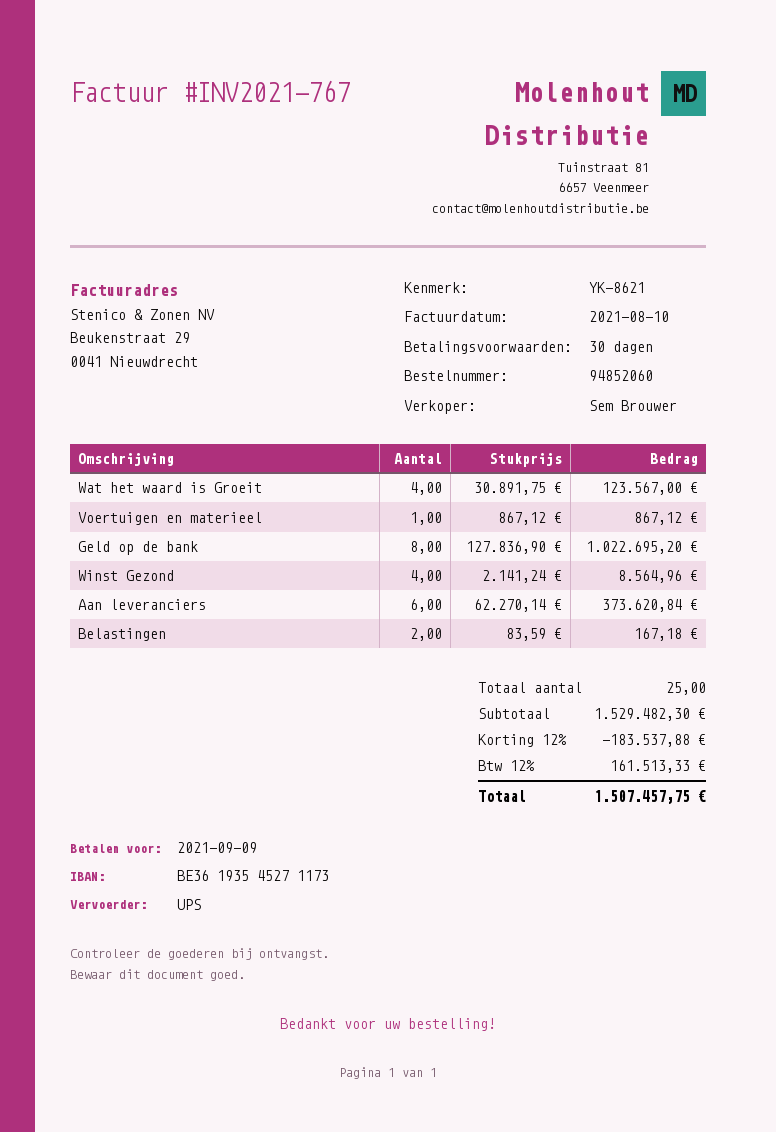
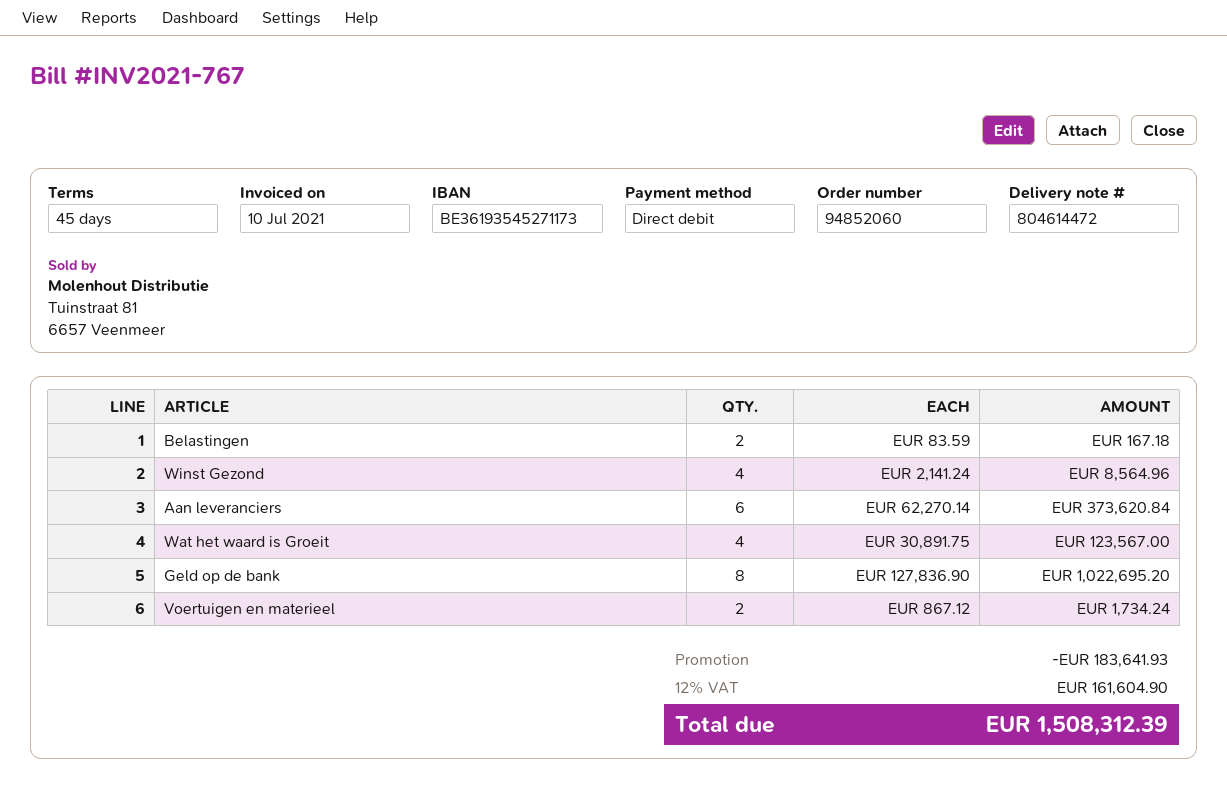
invoice date: 2021-08-10 -> 2021-07-10
payment terms: 30 days -> 45 days
Voertuigen en materieel: 1 x 867.12 = 867.12 -> 2 x 867.12 = 1734.24
discount: 183537.88 -> 183641.93
tax: 12% = 161513.33 -> 12% = 161604.90
total: 1507457.75 -> 1508312.39

